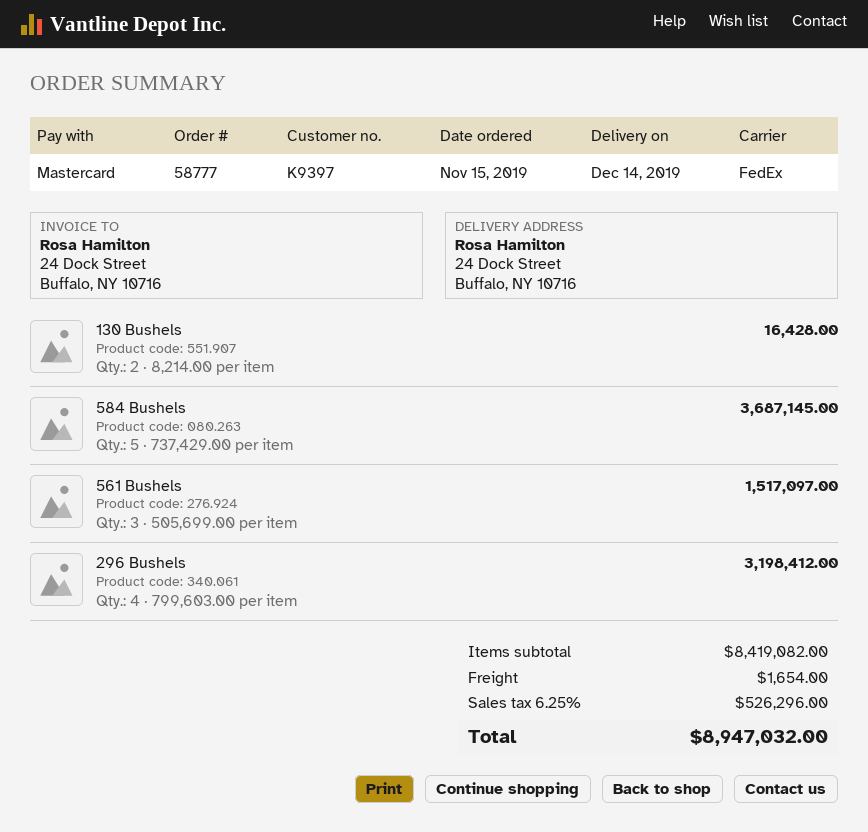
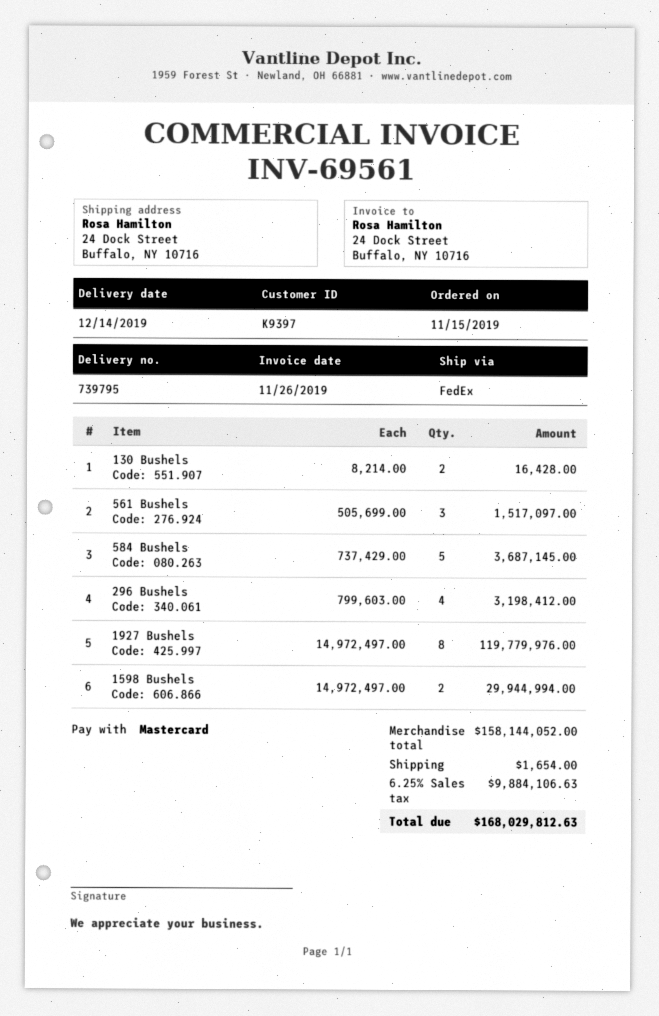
1927 Bushels: none -> 8 x 14972497.00 = 119779976.00
1598 Bushels: none -> 2 x 14972497.00 = 29944994.00
subtotal: 8419082.00 -> 158144052.00
tax: 6.25% = 526296.00 -> 6.25% = 9884106.63
total: 8947032.00 -> 168029812.63

